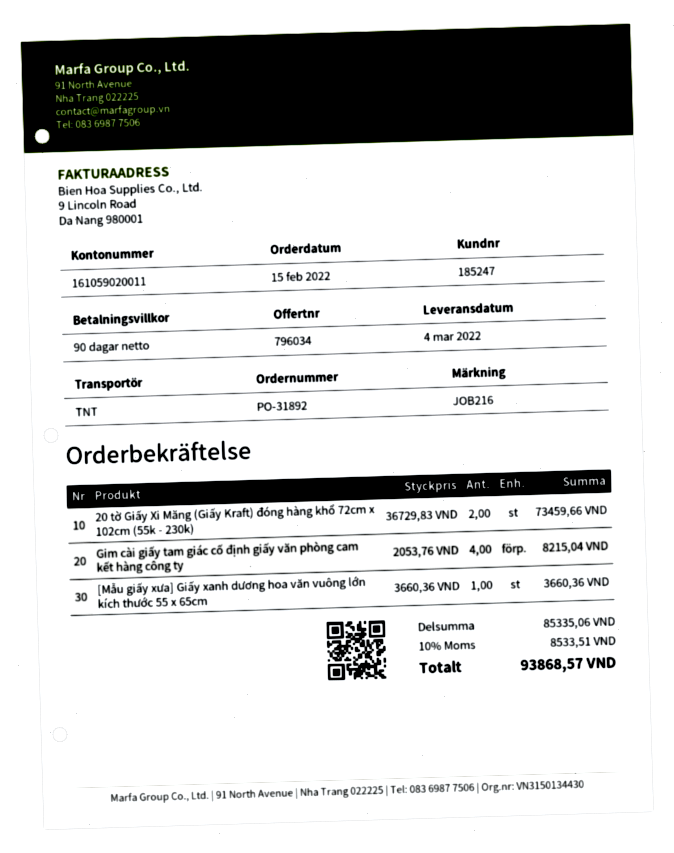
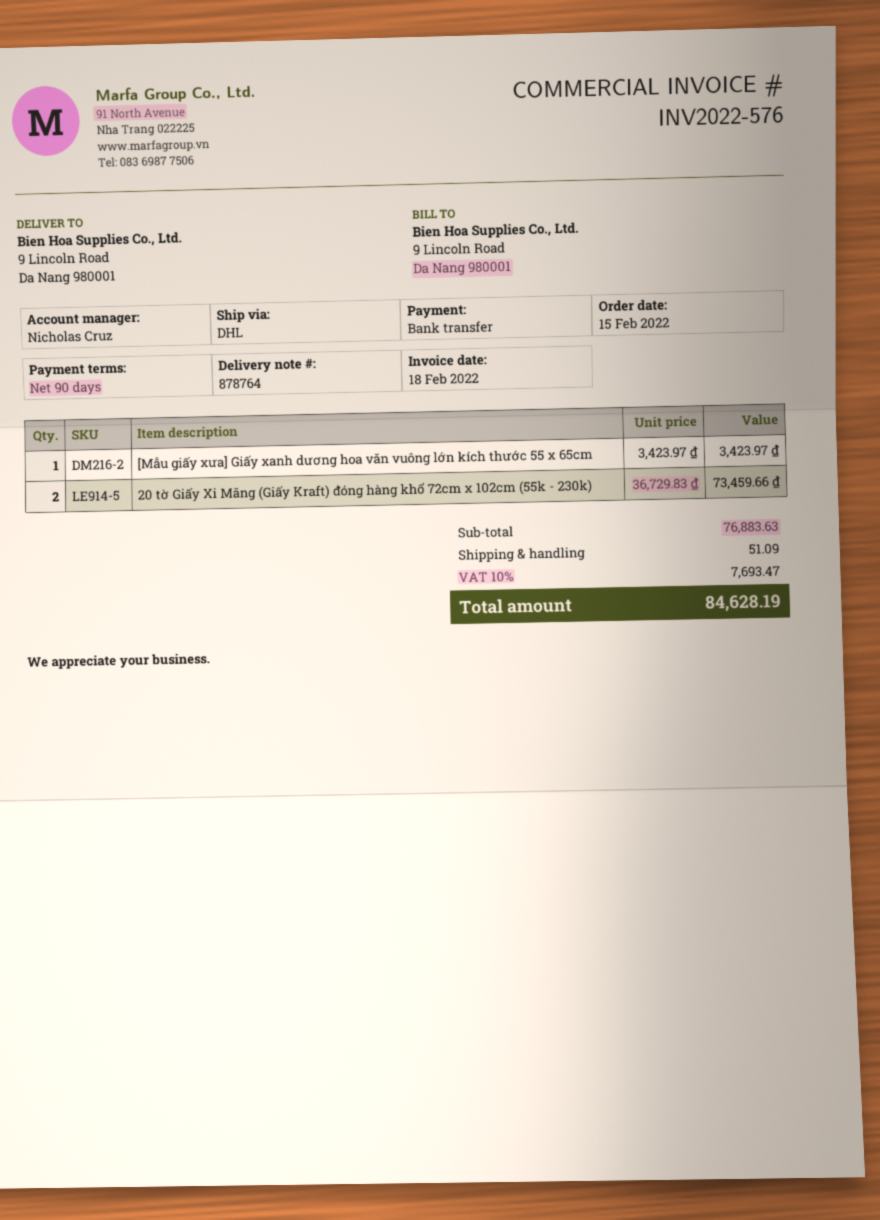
shipping method: TNT -> DHL
Gim cài giấy tam giác cố định giấy văn phòng cam kết hàng công ty: 4 x 2053.76 = 8215.04 -> none
[Mẫu giấy xưa] Giấy xanh dương hoa văn vuông lớn kích thước 55 x 65cm: 1 x 3660.36 = 3660.36 -> 1 x 3423.97 = 3423.97
subtotal: 85335.06 -> 76883.63
shipping: none -> 51.09
tax: 10% = 8533.51 -> 10% = 7693.47
total: 93868.57 -> 84628.19

